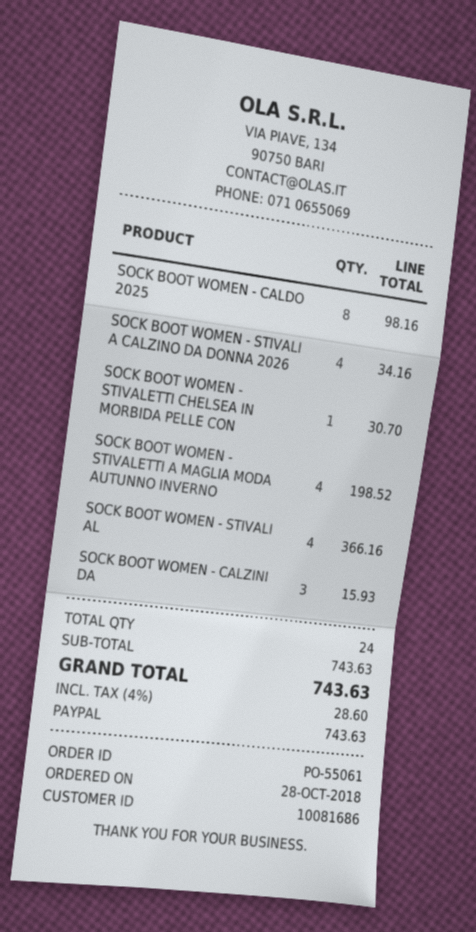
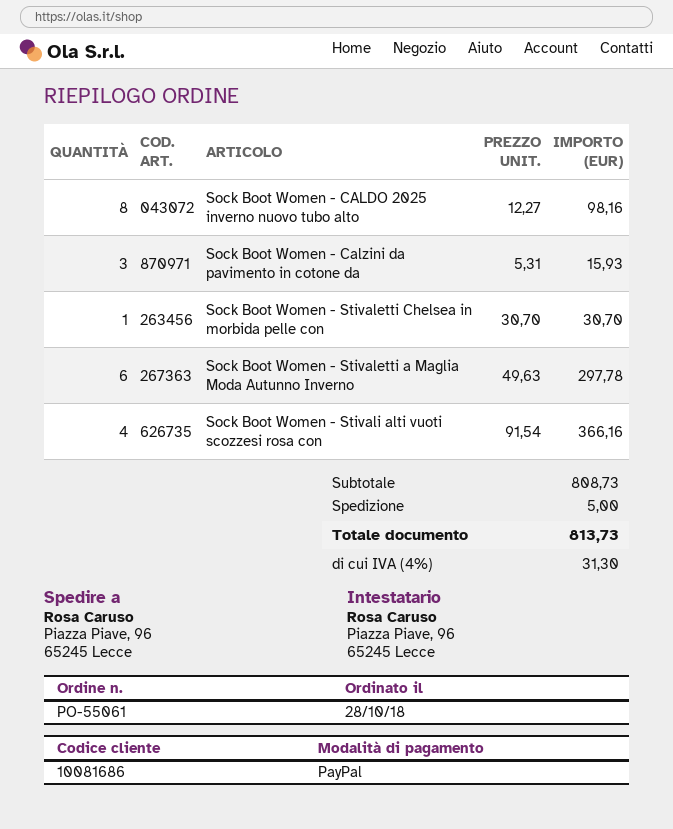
SOCK BOOT WOMEN - STIVALI A CALZINO DA DONNA 2026: 4 for 34.16 -> none
SOCK BOOT WOMEN - STIVALETTI A MAGLIA MODA AUTUNNO INVERNO: 4 for 198.52 -> 6 for 297.78
subtotal: 743.63 -> 808.73
shipping: none -> 5.00
tax: 4% = 28.60 -> 4% = 31.30
total: 743.63 -> 813.73

